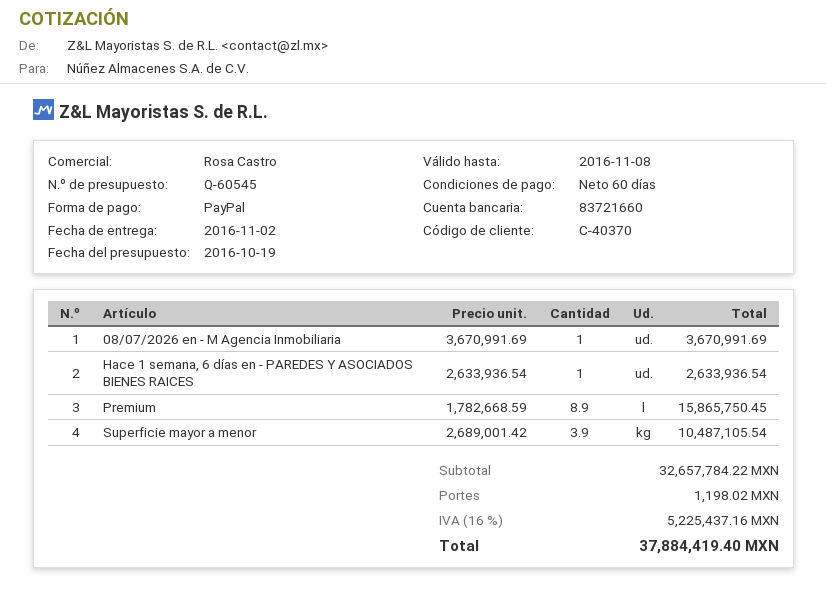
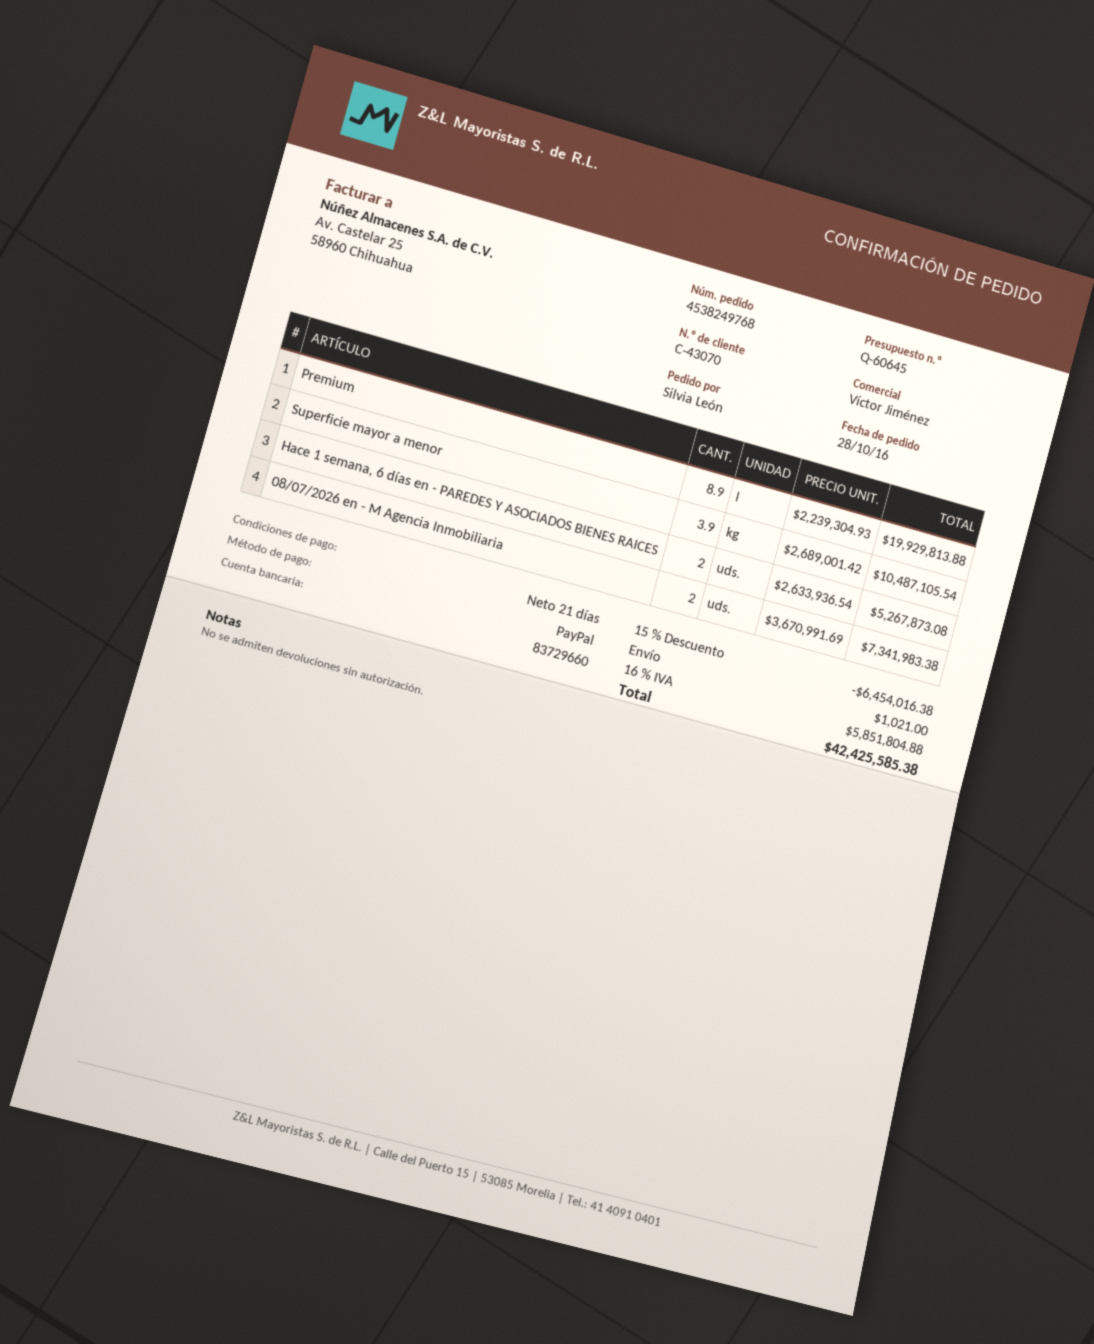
quote number: Q-60545 -> Q-60645
payment terms: 60 days -> 21 days
customer number: C-40370 -> C-43070
sales rep: Rosa Castro -> Víctor Jiménez
bank account: 83721660 -> 83729660
08/07/2026 en - M Agencia Inmobiliaria: 1 x 3670991.69 = 3670991.69 -> 2 x 3670991.69 = 7341983.38
Hace 1 semana, 6 días en - PAREDES Y ASOCIADOS BIENES RAICES: 1 x 2633936.54 = 2633936.54 -> 2 x 2633936.54 = 5267873.08
Premium: 8.9 x 1782668.59 = 15865750.45 -> 8.9 x 2239304.93 = 19929813.88
discount: none -> 15% = 6454016.38
shipping: 1198.02 -> 1021.00
tax: 16% = 5225437.16 -> 16% = 5851804.88
total: 37884419.40 -> 42425585.38

